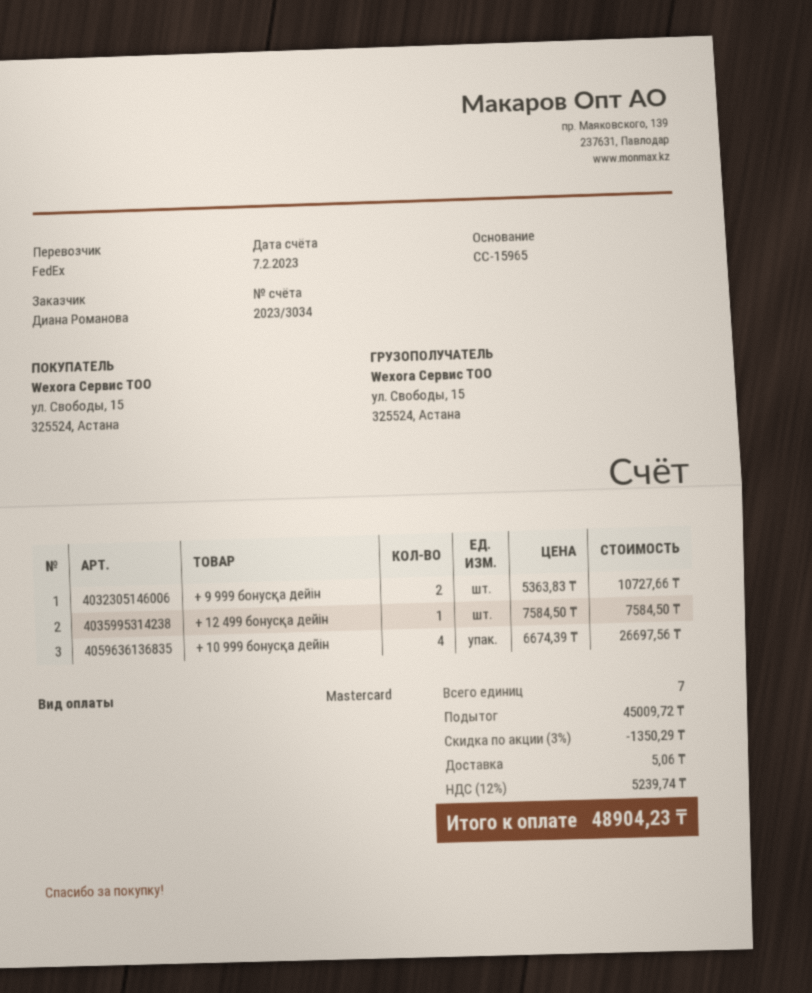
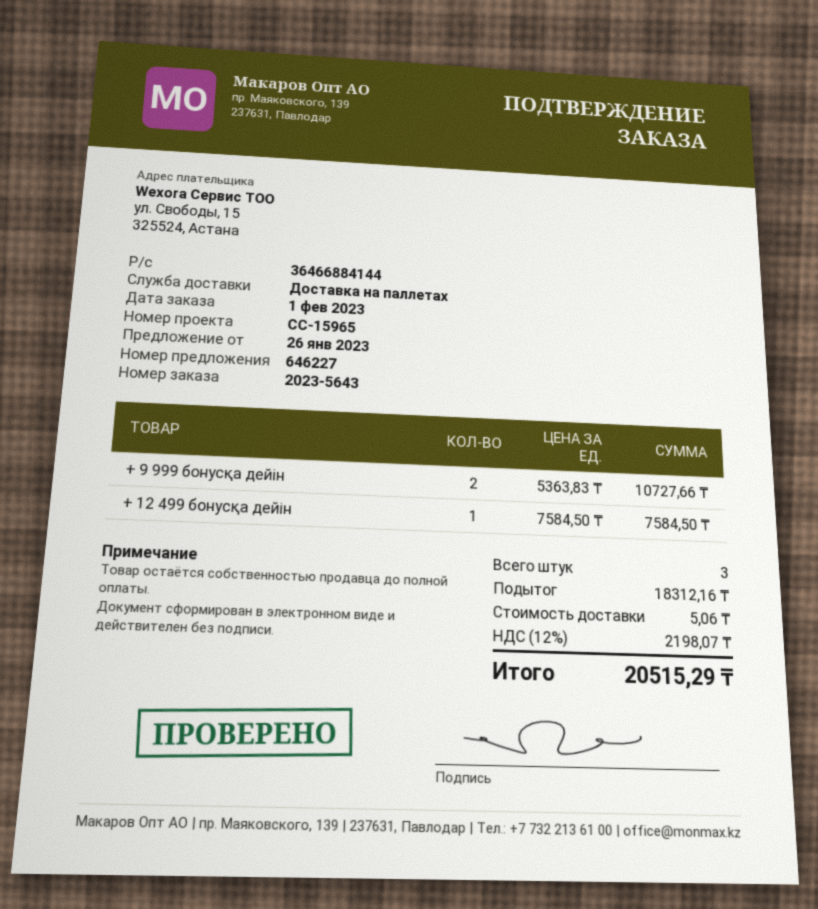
shipping method: FedEx -> pallet freight
+ 10 999 бонусқа дейін: 4 x 6674.39 = 26697.56 -> none
total quantity: 7 -> 3
subtotal: 45009.72 -> 18312.16
discount: 3% = 1350.29 -> none
tax: 12% = 5239.74 -> 12% = 2198.07
total: 48904.23 -> 20515.29

